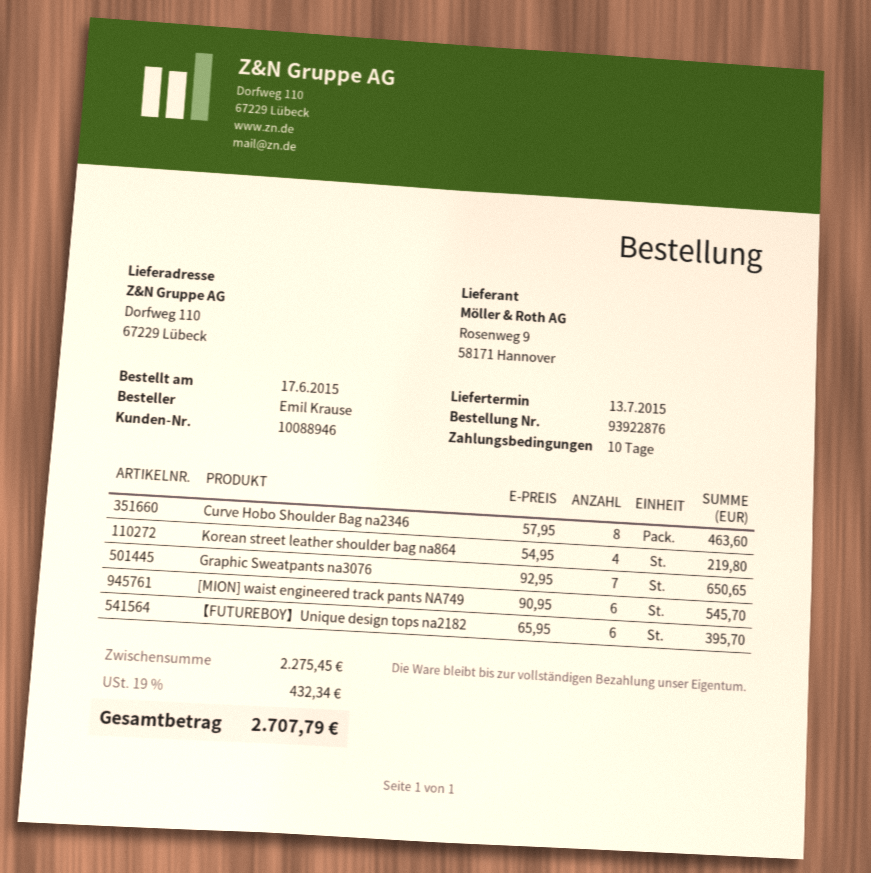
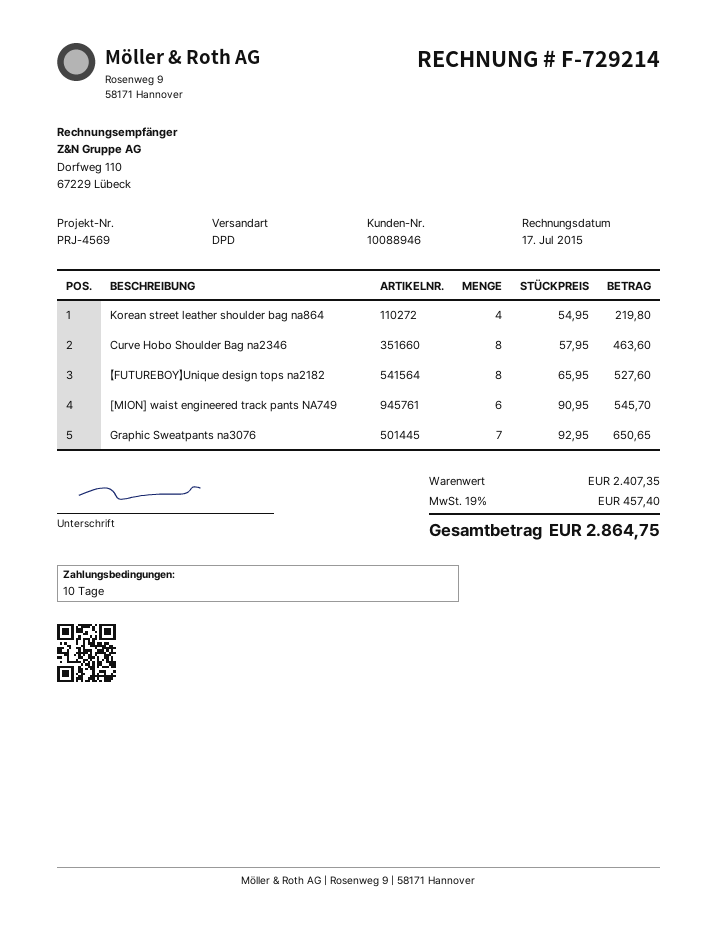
【FUTUREBOY】Unique design tops na2182: 6 x 65.95 = 395.70 -> 8 x 65.95 = 527.60
subtotal: 2275.45 -> 2407.35
tax: 19% = 432.34 -> 19% = 457.40
total: 2707.79 -> 2864.75

